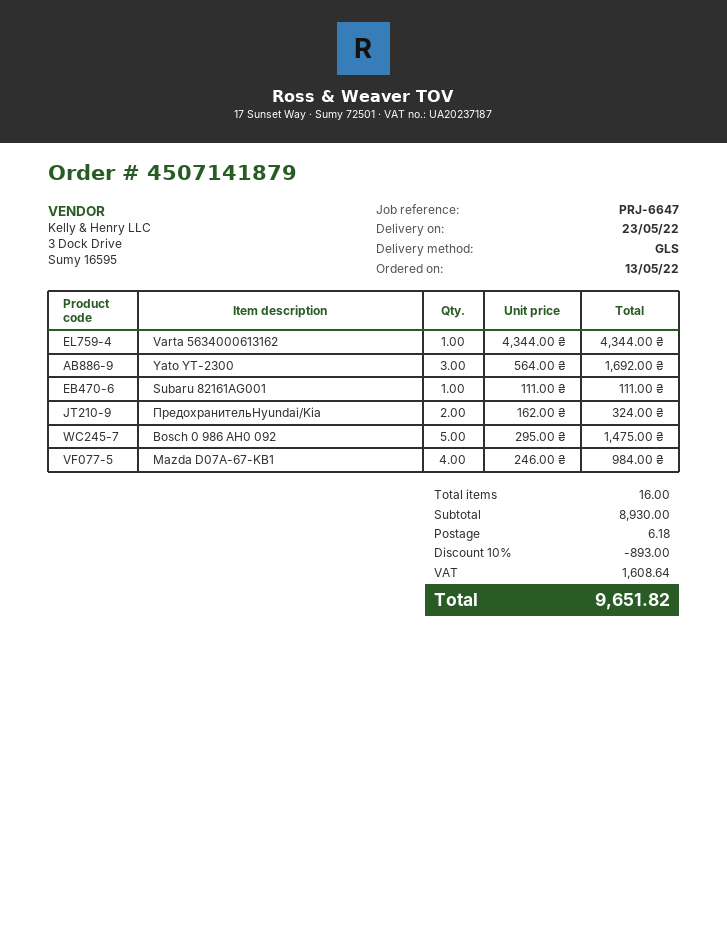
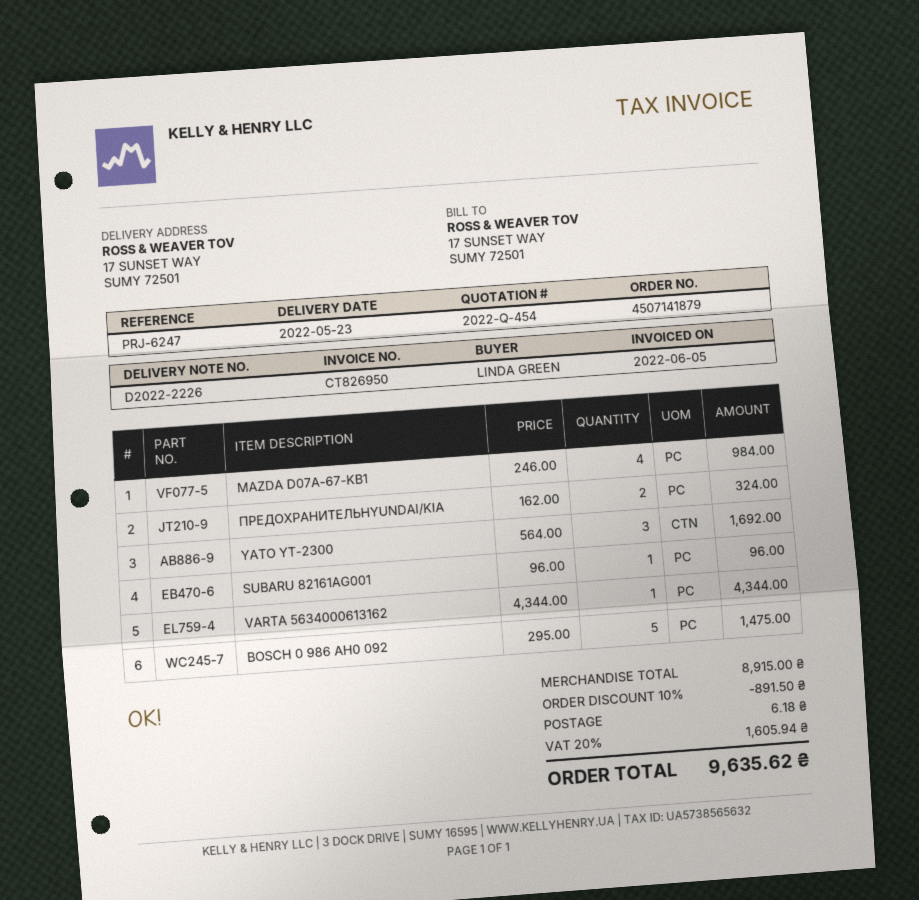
reference: PRJ-6647 -> PRJ-6247
Subaru 82161AG001: 1 x 111.00 = 111.00 -> 1 x 96.00 = 96.00
subtotal: 8930.00 -> 8915.00
discount: 10% = 893.00 -> 10% = 891.50
tax: 1608.64 -> 1605.94
total: 9651.82 -> 9635.62

